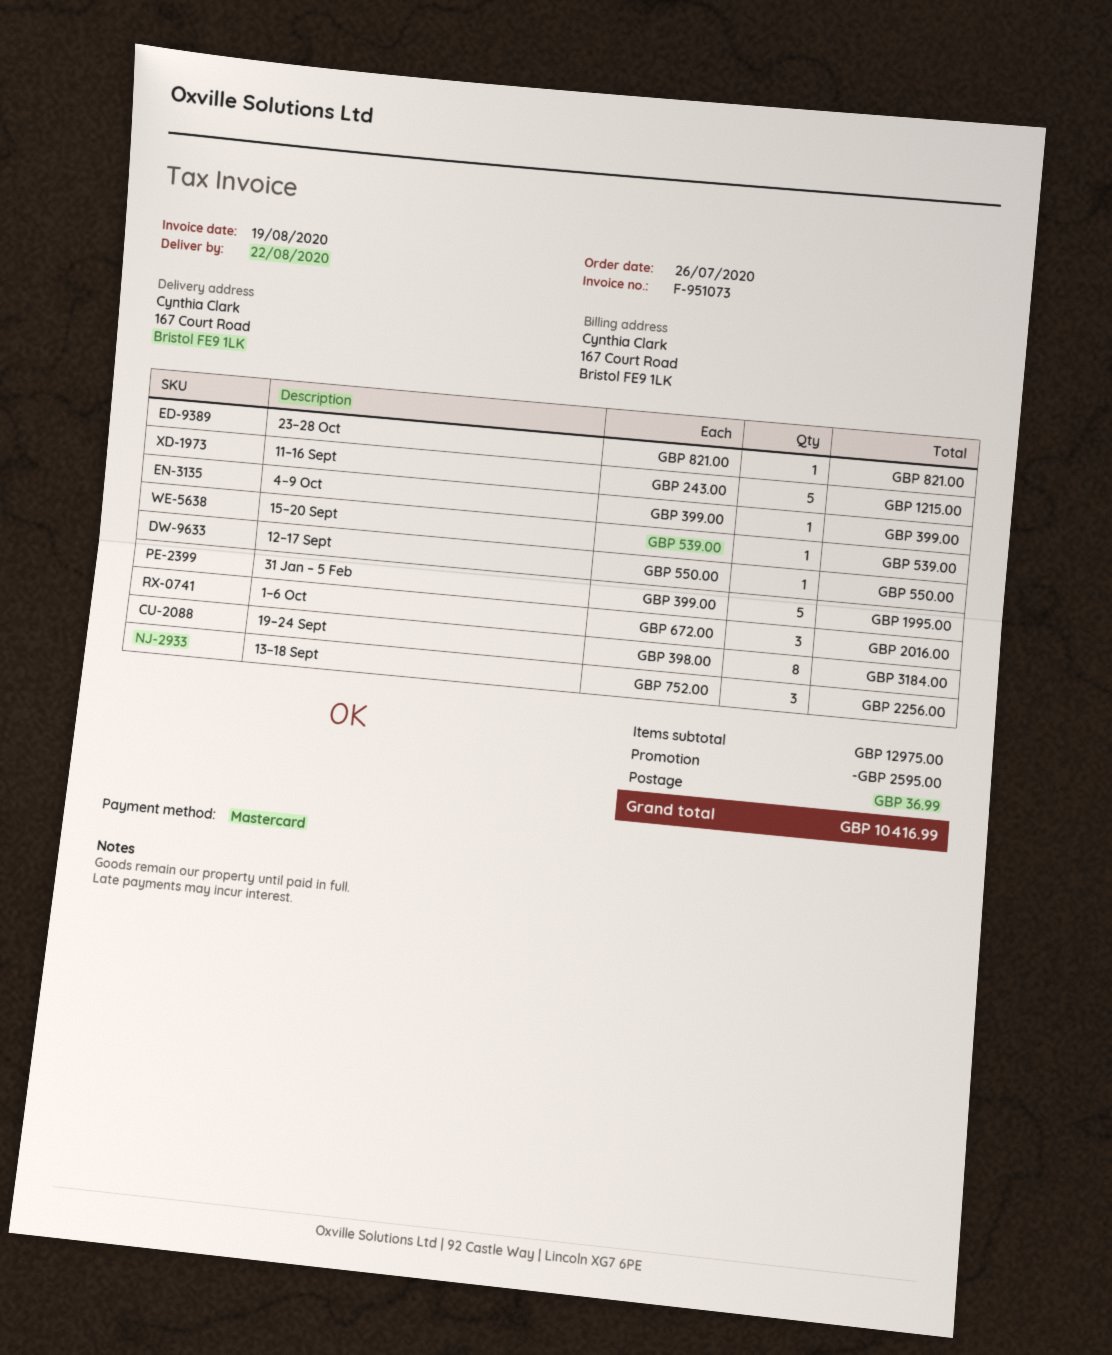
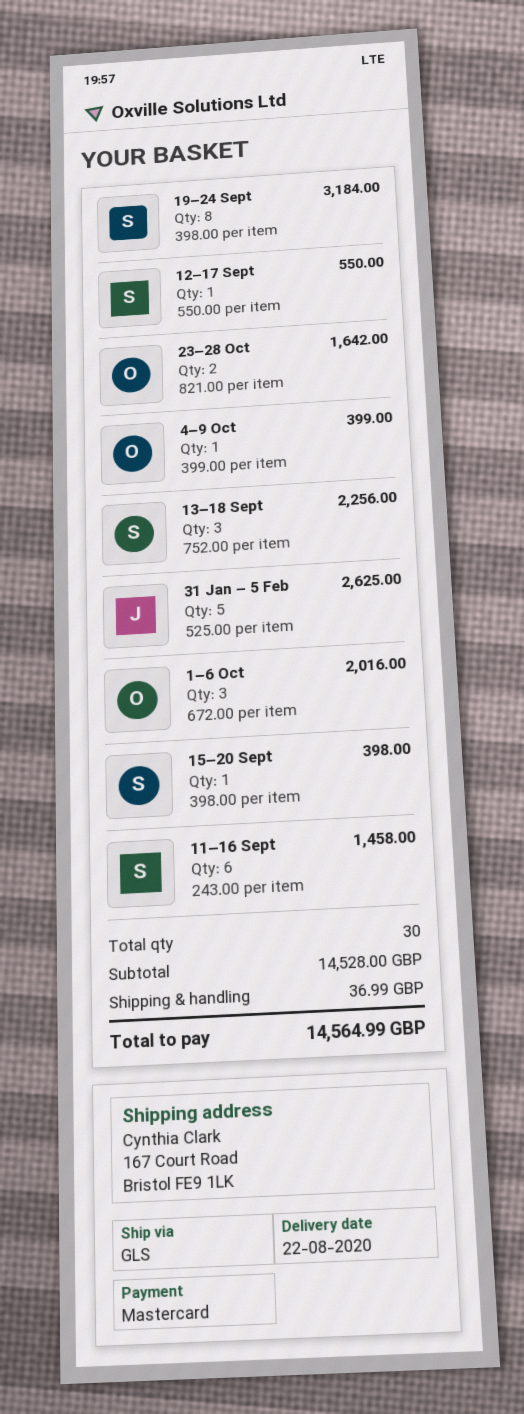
23–28 Oct: 1 x 821.00 = 821.00 -> 2 x 821.00 = 1642.00
11–16 Sept: 5 x 243.00 = 1215.00 -> 6 x 243.00 = 1458.00
15–20 Sept: 1 x 539.00 = 539.00 -> 1 x 398.00 = 398.00
31 Jan – 5 Feb: 5 x 399.00 = 1995.00 -> 5 x 525.00 = 2625.00
subtotal: 12975.00 -> 14528.00
discount: 2595.00 -> none
total: 10416.99 -> 14564.99

